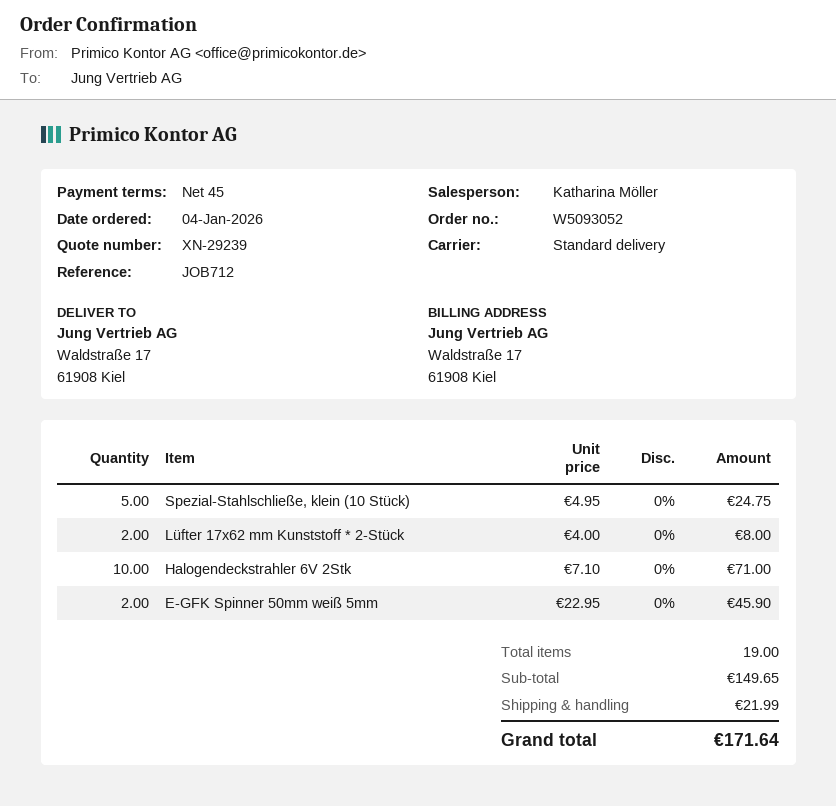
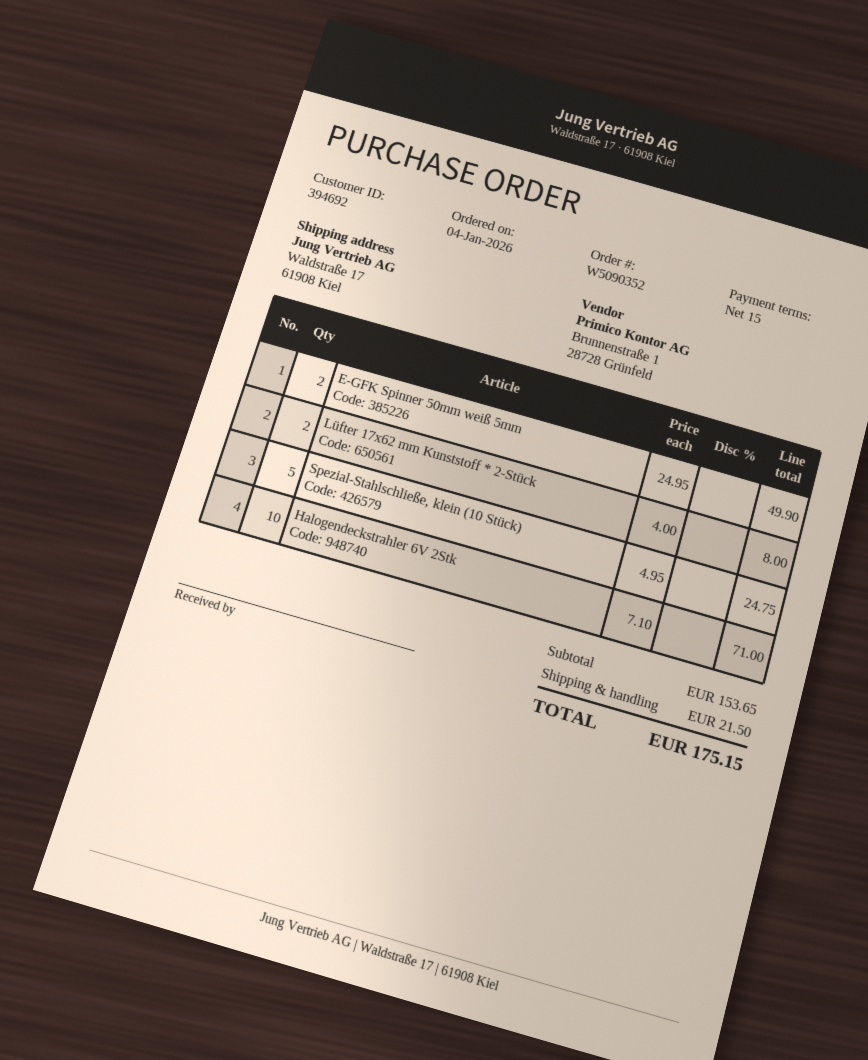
order number: W5093052 -> W5090352
payment terms: 45 days -> 15 days
E-GFK Spinner 50mm weiß 5mm: 2 x 22.95 = 45.90 -> 2 x 24.95 = 49.90
subtotal: 149.65 -> 153.65
shipping: 21.99 -> 21.50
total: 171.64 -> 175.15

